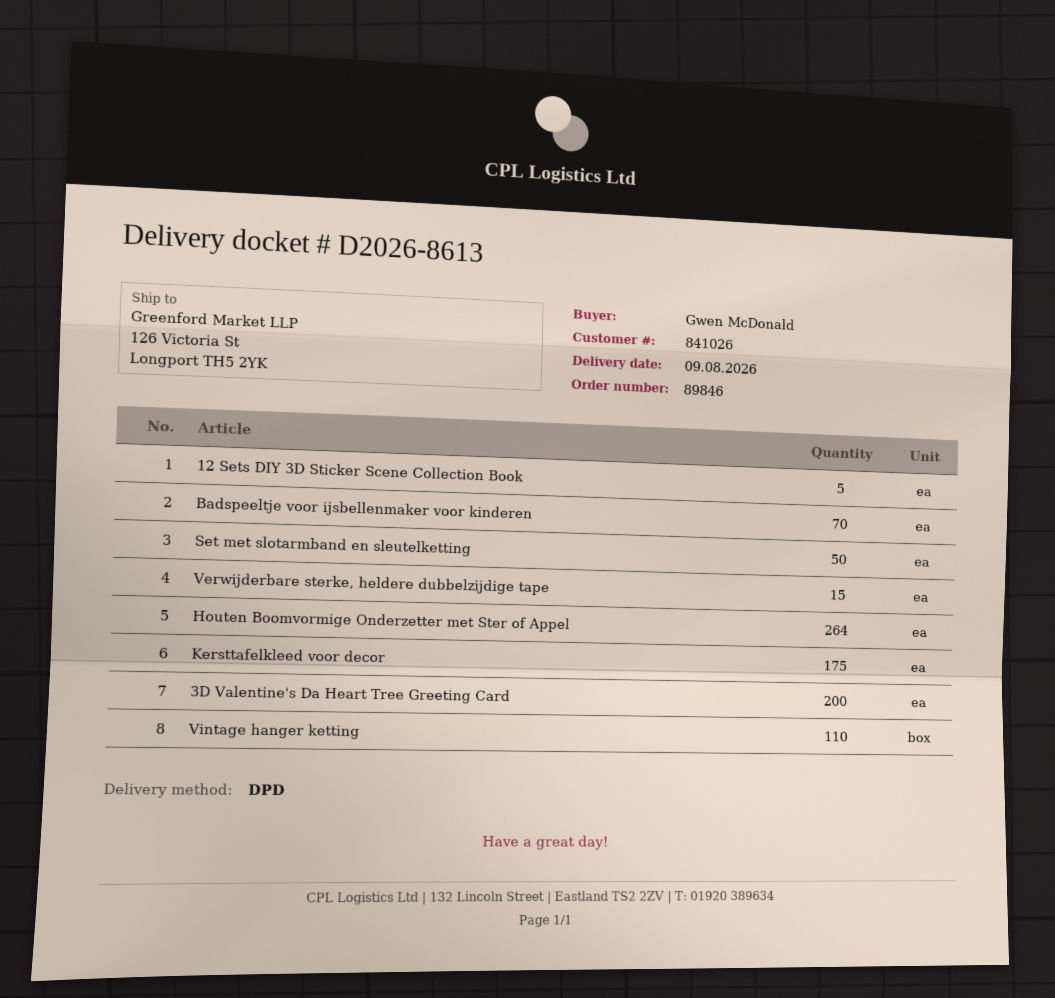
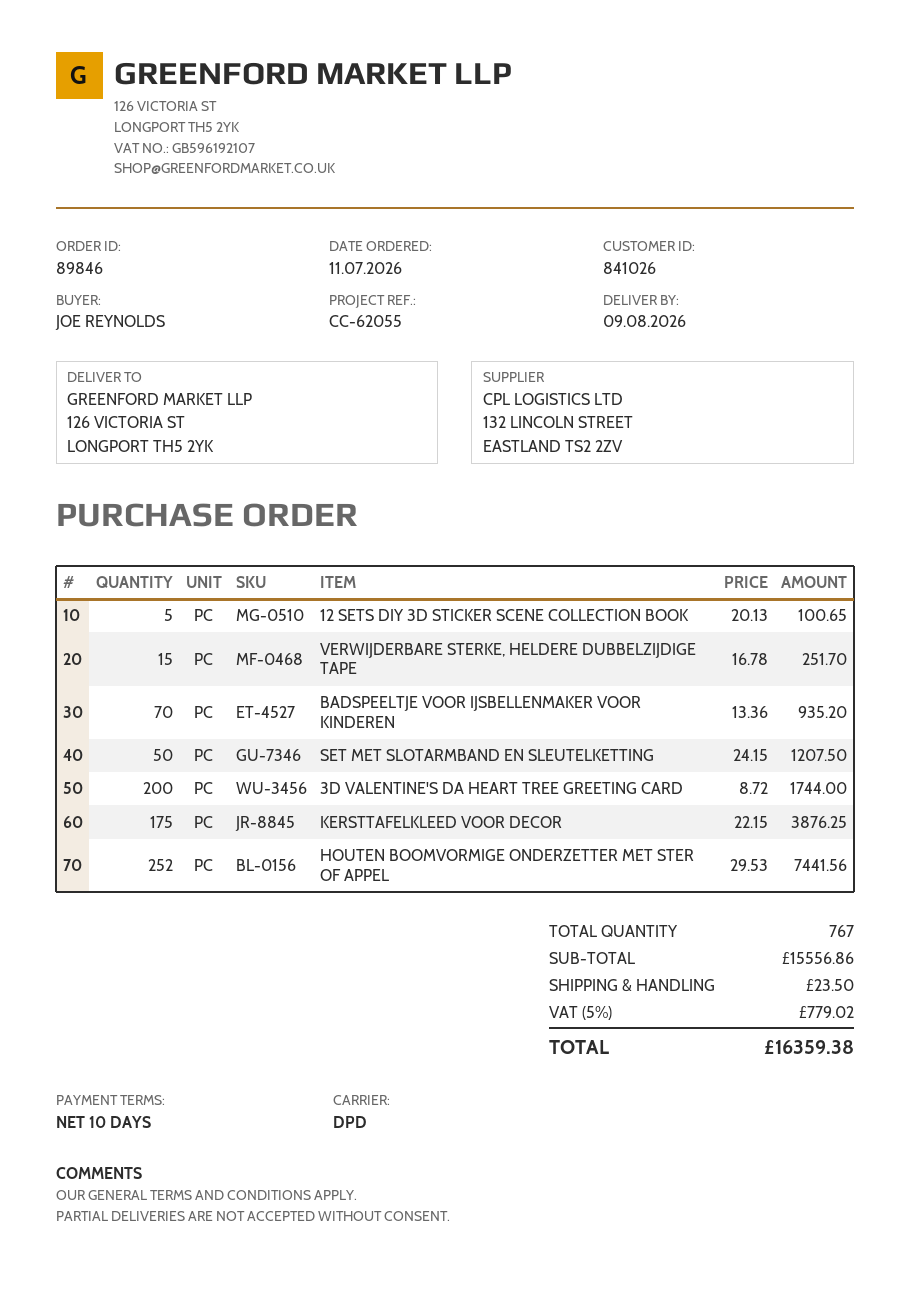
ordered by: Gwen McDonald -> JOE REYNOLDS
Houten Boomvormige Onderzetter met Ster of Appel: 264 -> 252
Vintage hanger ketting: 110 -> none

